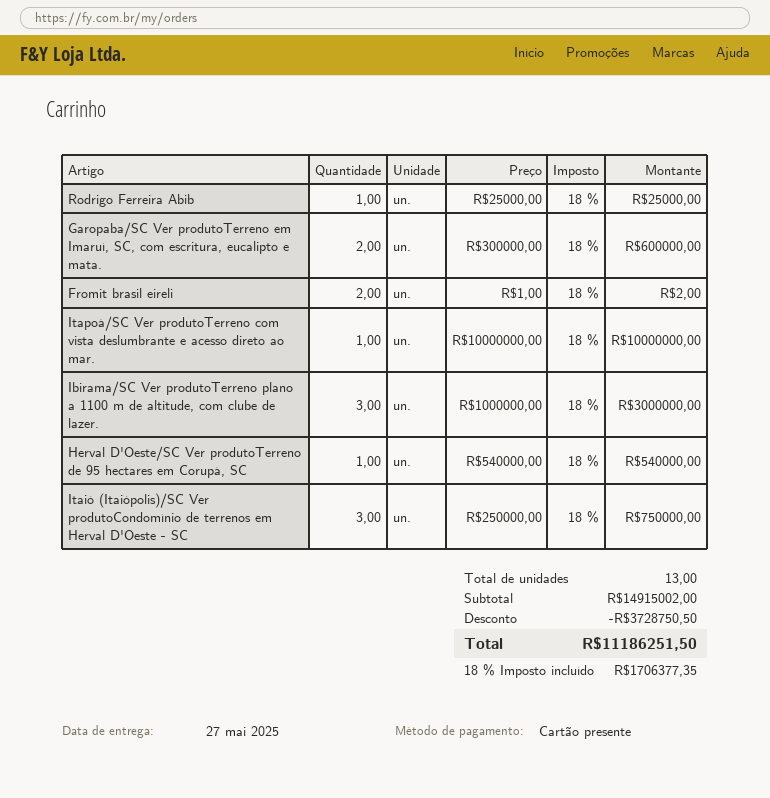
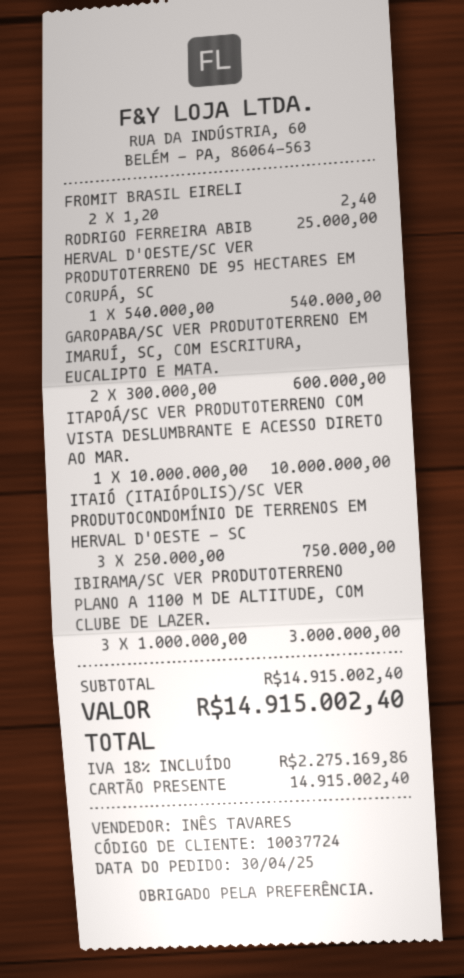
Fromit brasil eireli: 2 x 1.00 = 2.00 -> 2 x 1.20 = 2.40
subtotal: 14915002.00 -> 14915002.40
discount: 3728750.50 -> none
tax: 18% = 1706377.35 -> 18% = 2275169.86
total: 11186251.50 -> 14915002.40

